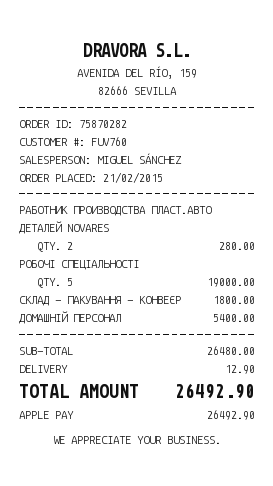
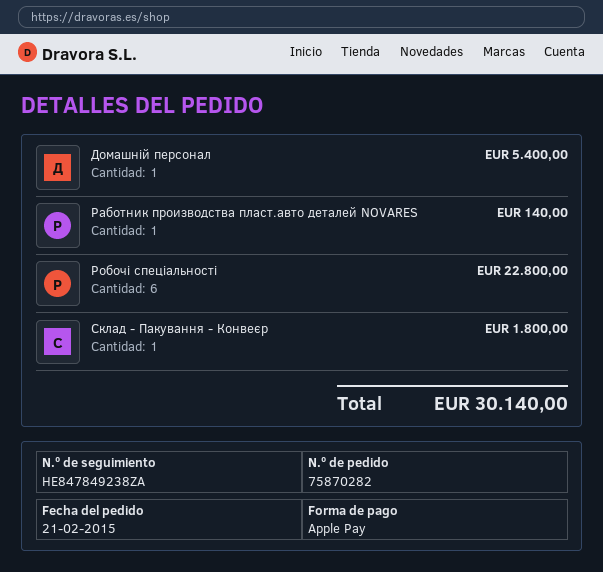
РАБОТНИК ПРОИЗВОДСТВА ПЛАСТ.АВТО ДЕТАЛЕЙ NOVARES: 2 for 280.00 -> 1 for 140.00
РОБОЧІ СПЕЦІАЛЬНОСТІ: 5 for 19000.00 -> 6 for 22800.00
shipping: 12.90 -> none
total: 26492.90 -> 30140.00

